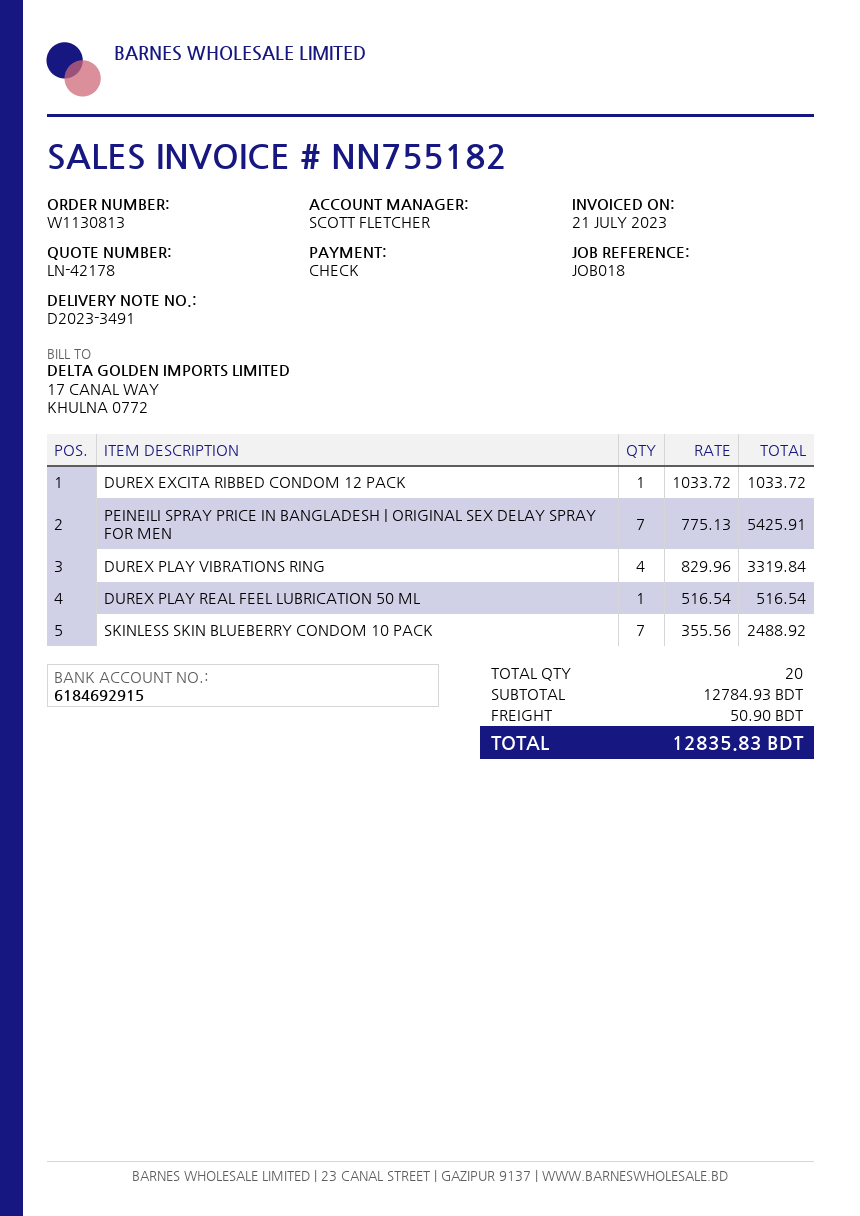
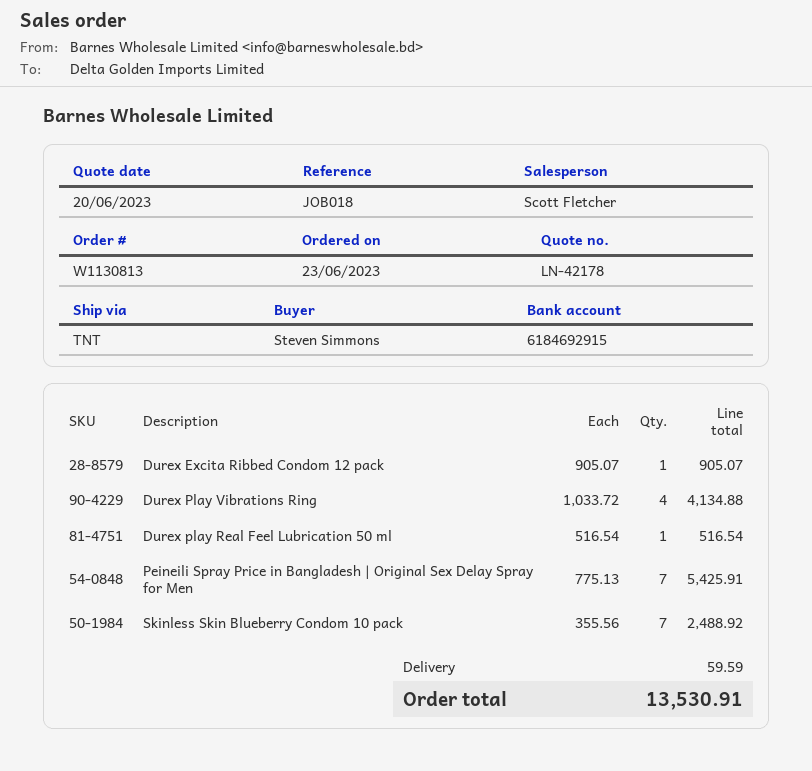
DUREX EXCITA RIBBED CONDOM 12 PACK: 1 x 1033.72 = 1033.72 -> 1 x 905.07 = 905.07
DUREX PLAY VIBRATIONS RING: 4 x 829.96 = 3319.84 -> 4 x 1033.72 = 4134.88
shipping: 50.90 -> 59.59
total: 12835.83 -> 13530.91

